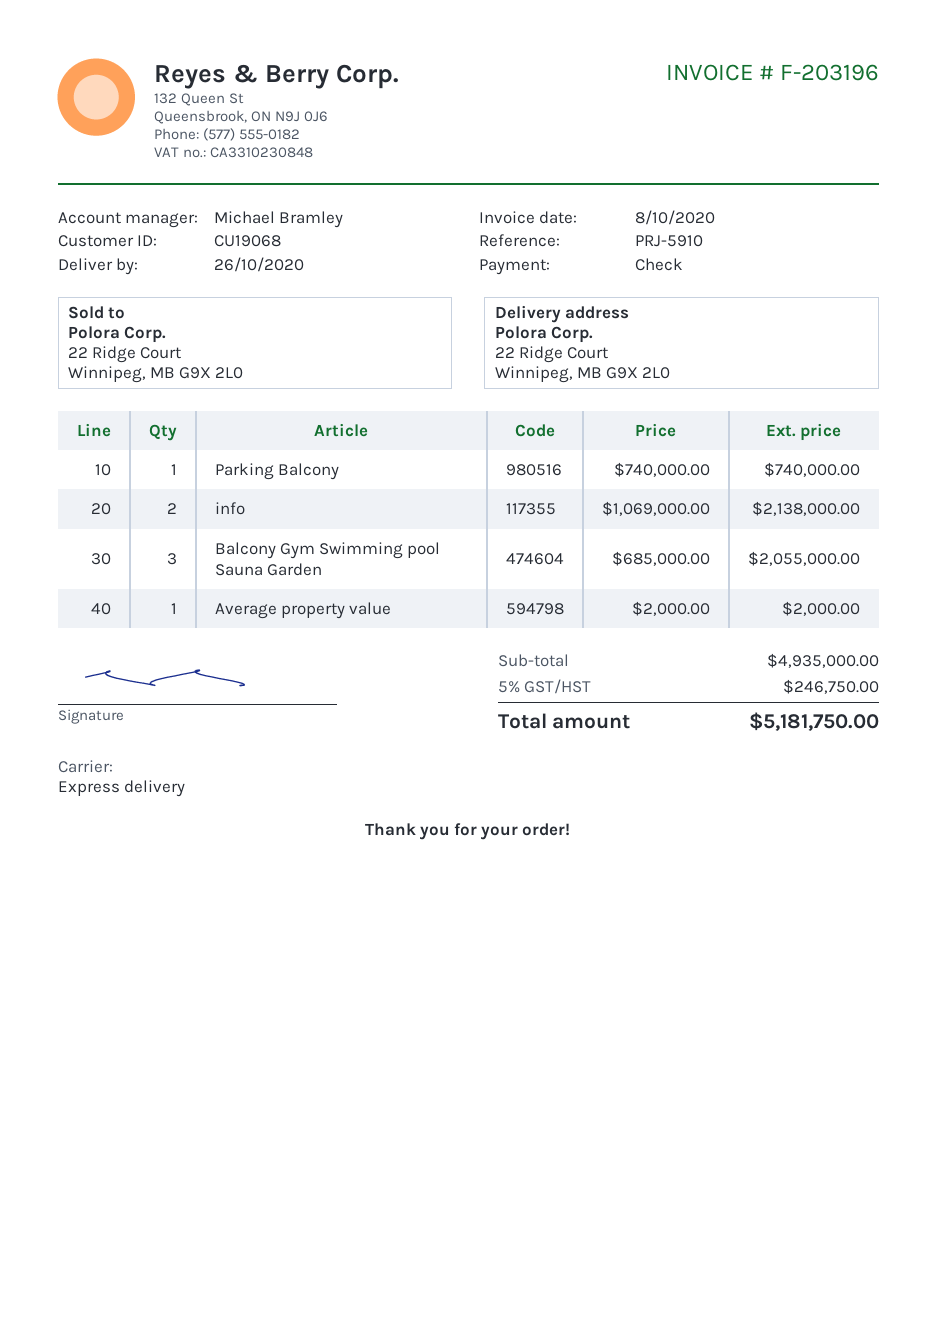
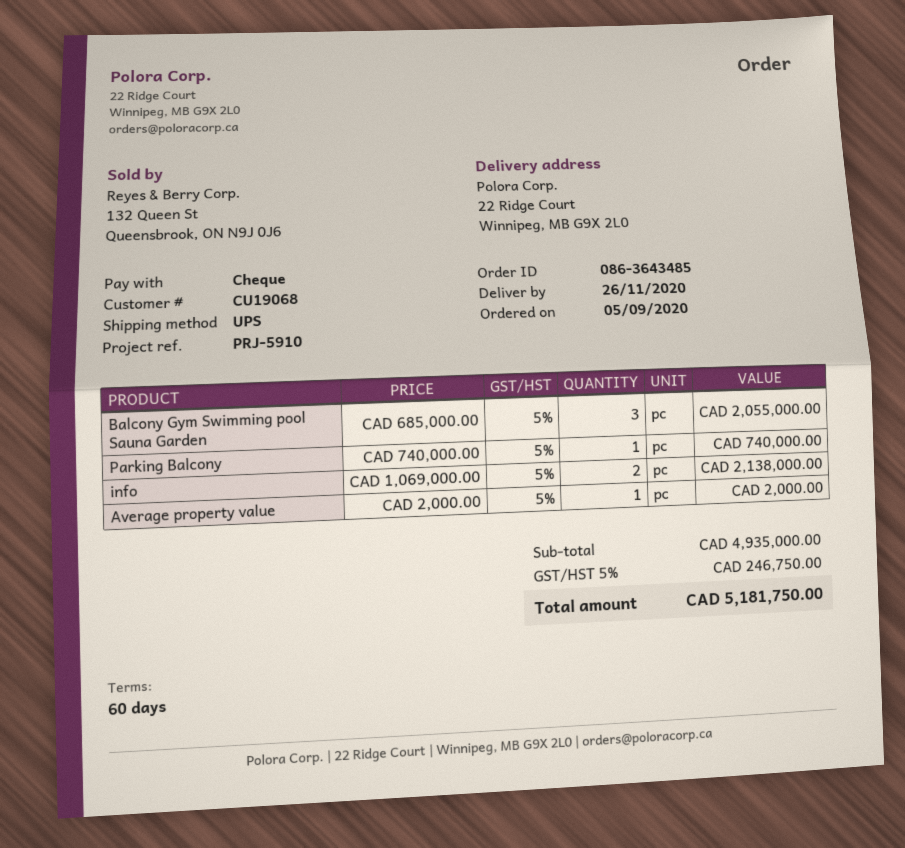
delivery date: 2020-10-26 -> 2020-11-26
shipping method: express -> UPS

